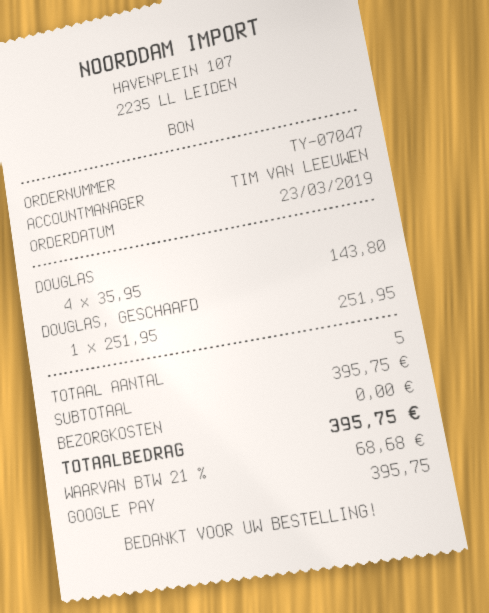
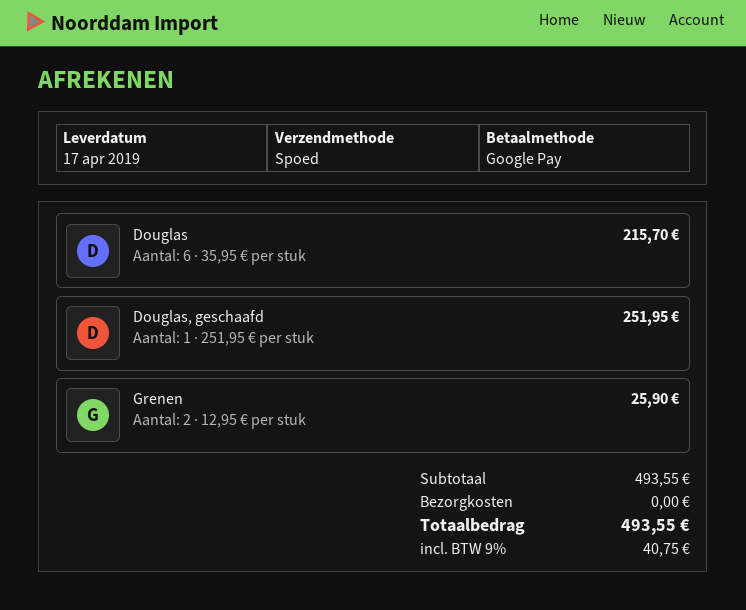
DOUGLAS: 4 x 35.95 = 143.80 -> 6 x 35.95 = 215.70
Grenen: none -> 2 x 12.95 = 25.90
subtotal: 395.75 -> 493.55
tax: 21% = 68.68 -> 9% = 40.75
total: 395.75 -> 493.55

